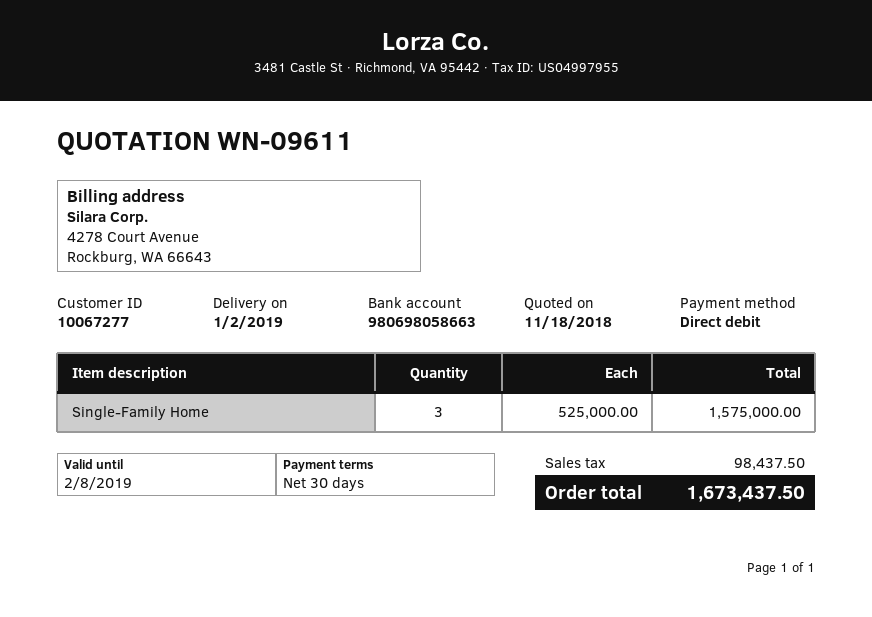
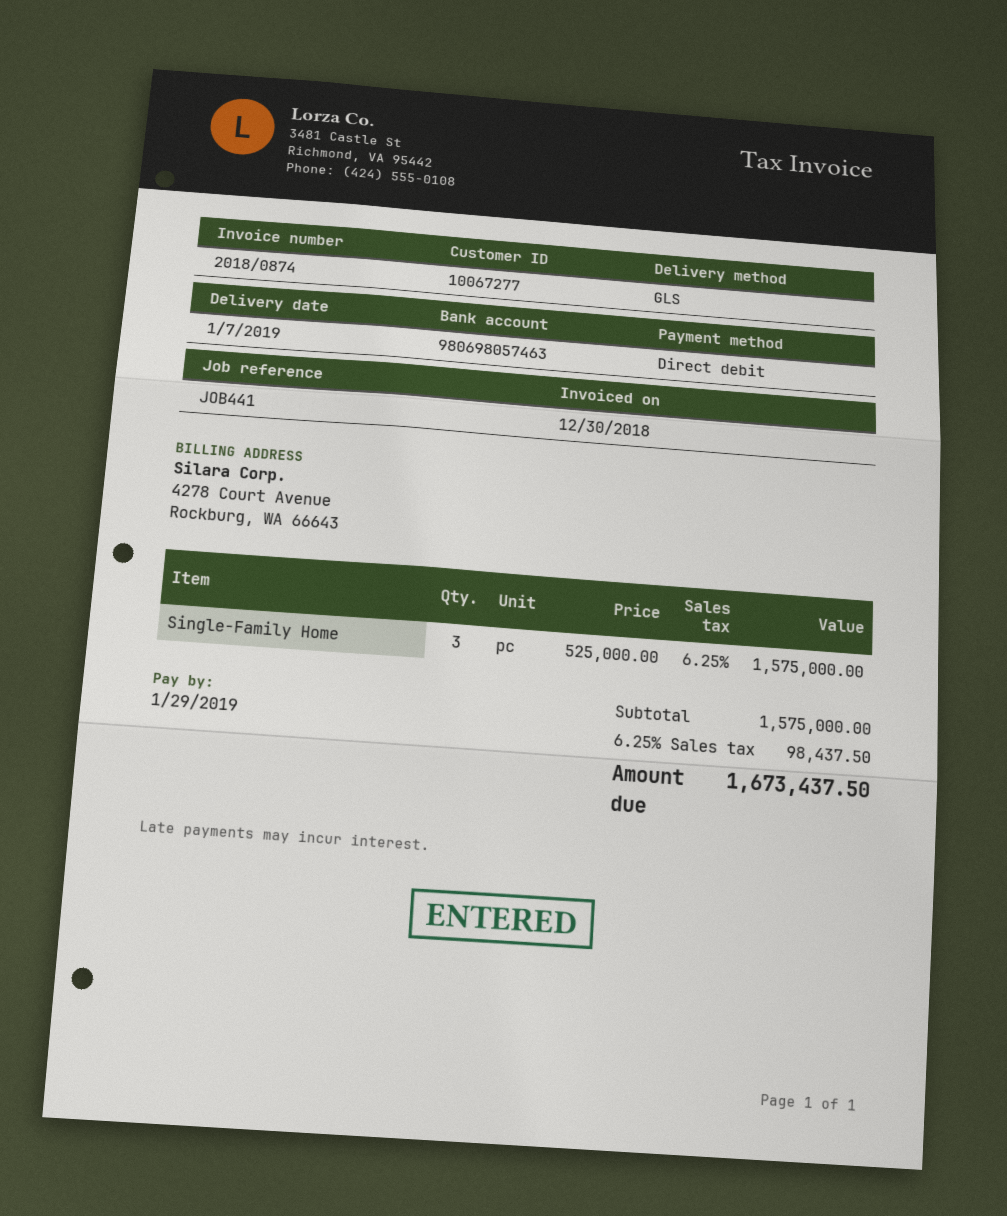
delivery date: 2019-01-02 -> 2019-01-07
bank account: 980698058663 -> 980698057463

